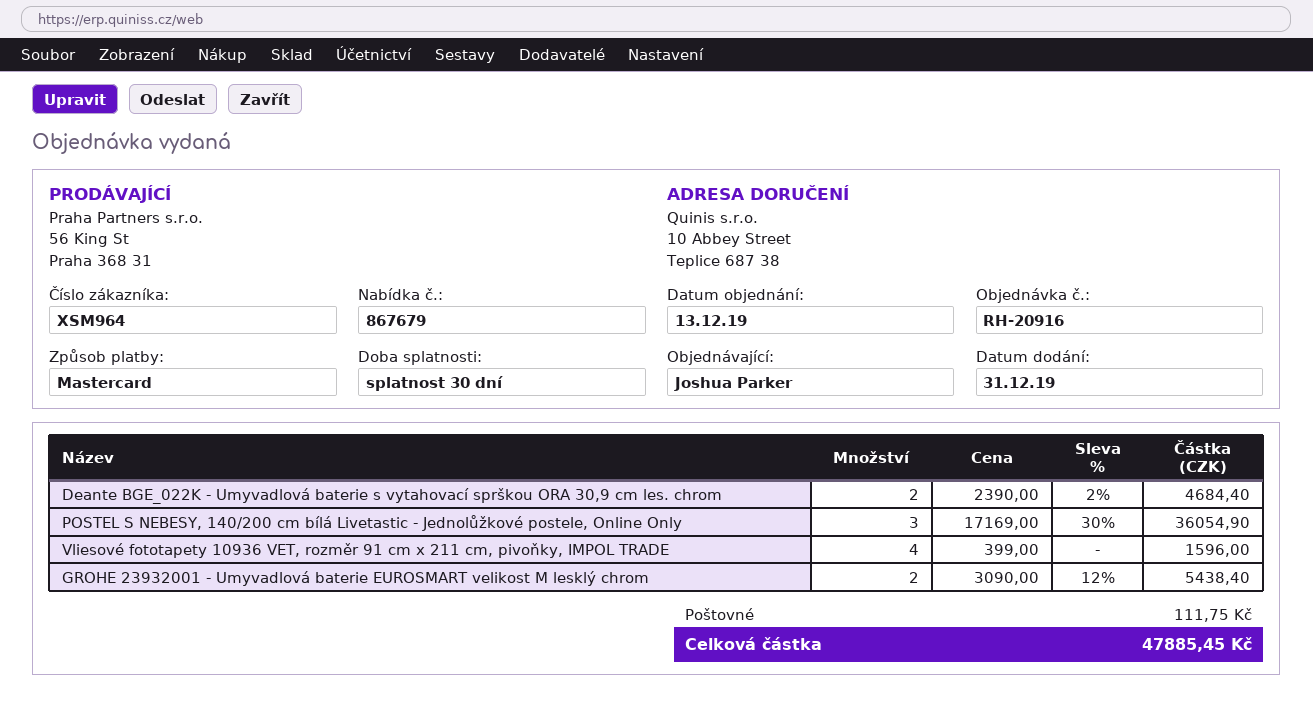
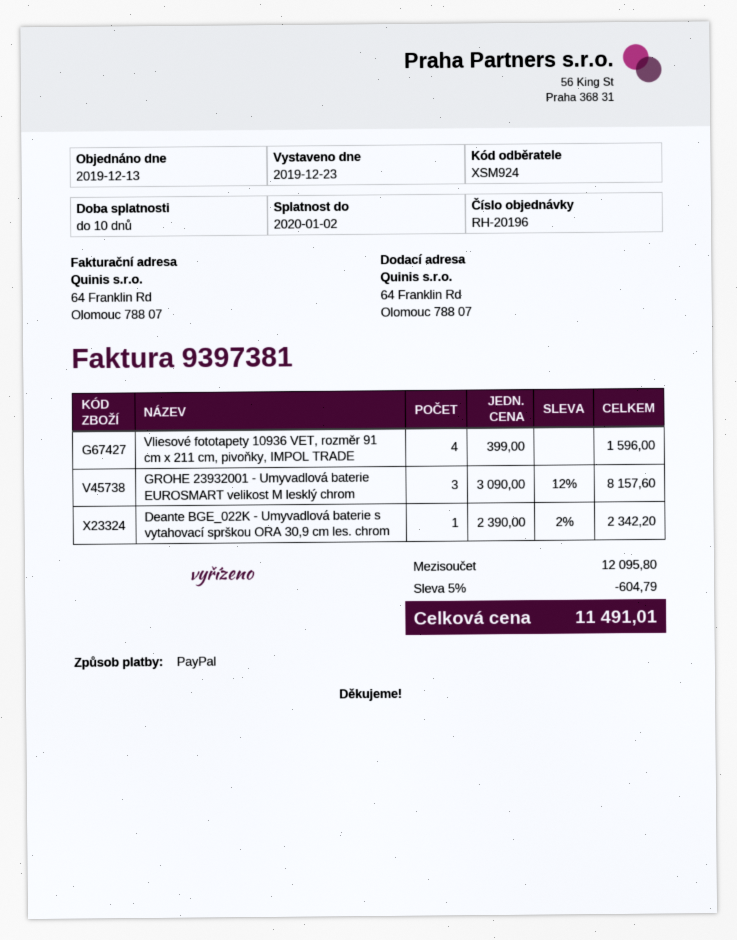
order number: RH-20916 -> RH-20196
payment terms: 30 days -> 10 days
customer number: XSM964 -> XSM924
payment method: Mastercard -> PayPal
ship to: 10 Abbey Street, Teplice 687 38 -> 64 Franklin Rd, Olomouc 788 07
Deante BGE_022K - Umyvadlová baterie s vytahovací sprškou ORA 30,9 cm les. chrom: 2 x 2390.00 - 2% = 4684.40 -> 1 x 2390.00 - 2% = 2342.20
POSTEL S NEBESY, 140/200 cm bílá Livetastic - Jednolůžkové postele, Online Only: 3 x 17169.00 - 30% = 36054.90 -> none
GROHE 23932001 - Umyvadlová baterie EUROSMART velikost M lesklý chrom: 2 x 3090.00 - 12% = 5438.40 -> 3 x 3090.00 - 12% = 8157.60
discount: none -> 5% = 604.79
shipping: 111.75 -> none
total: 47885.45 -> 11491.01

